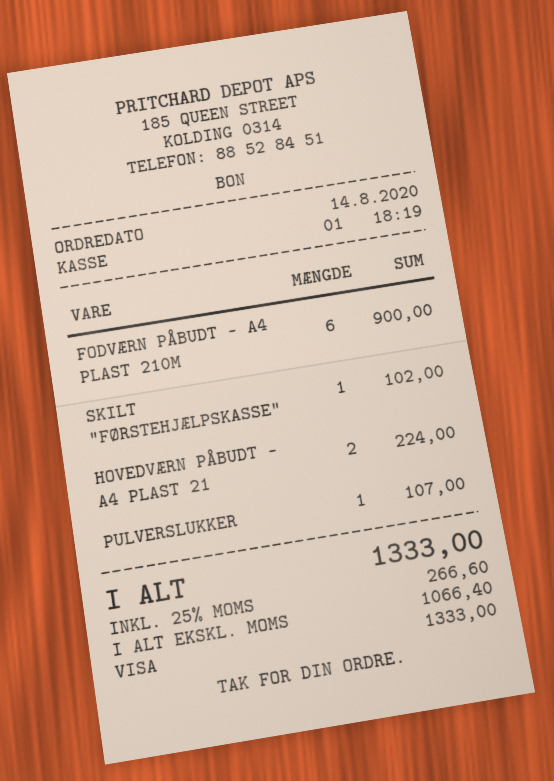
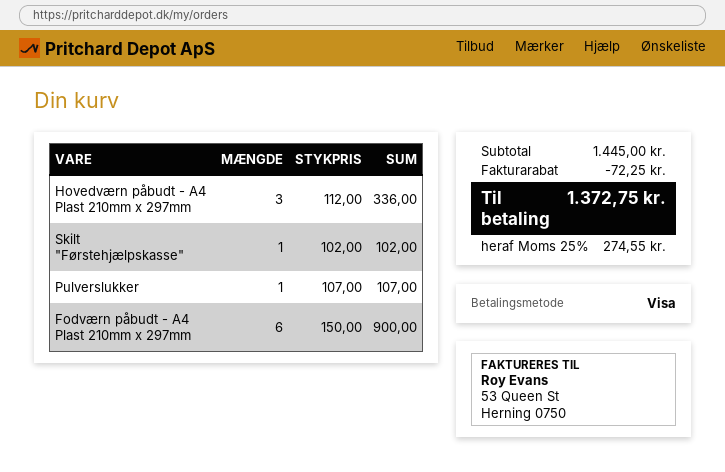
HOVEDVÆRN PÅBUDT - A4 PLAST 21: 2 for 224.00 -> 3 for 336.00
discount: none -> 72.25
tax: 25% = 266.60 -> 25% = 274.55
total: 1333.00 -> 1372.75

